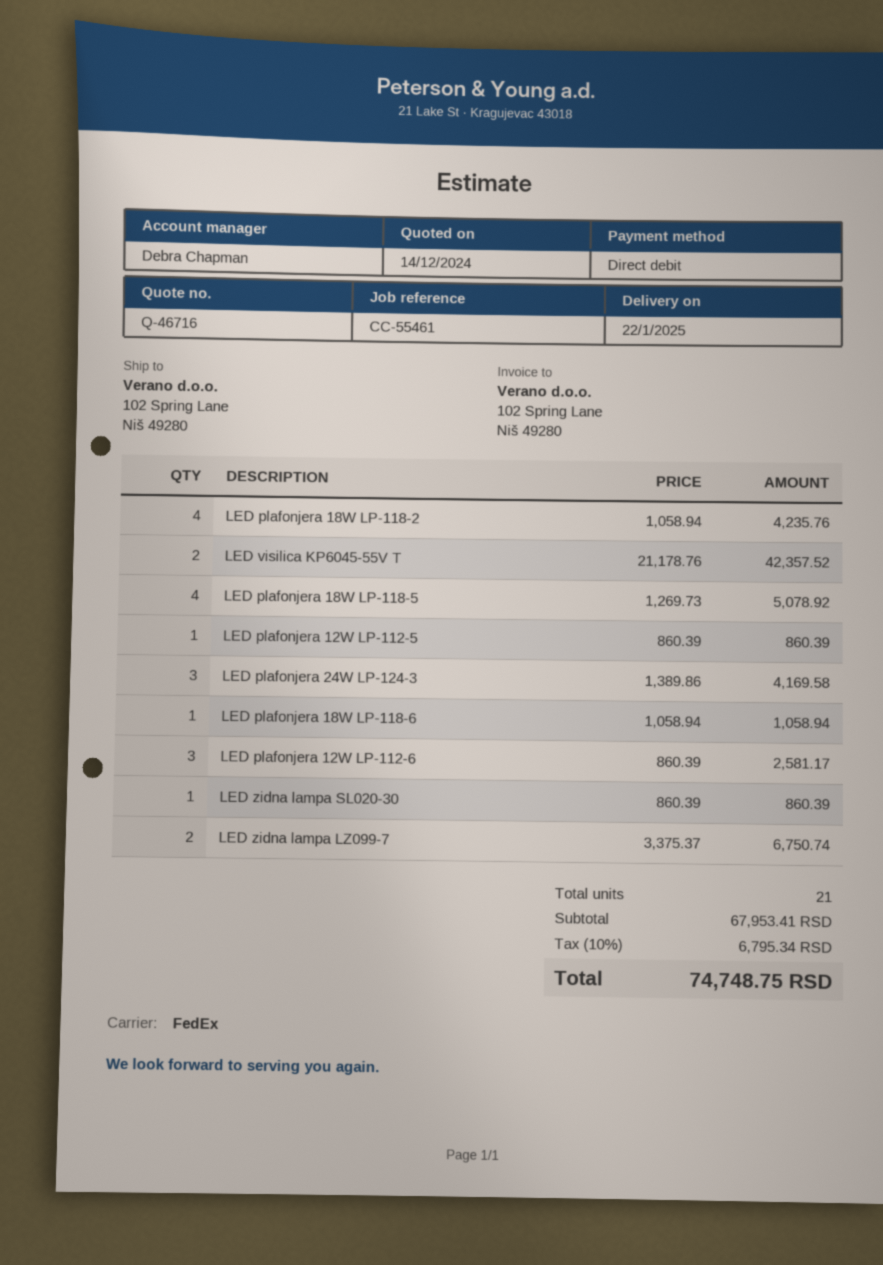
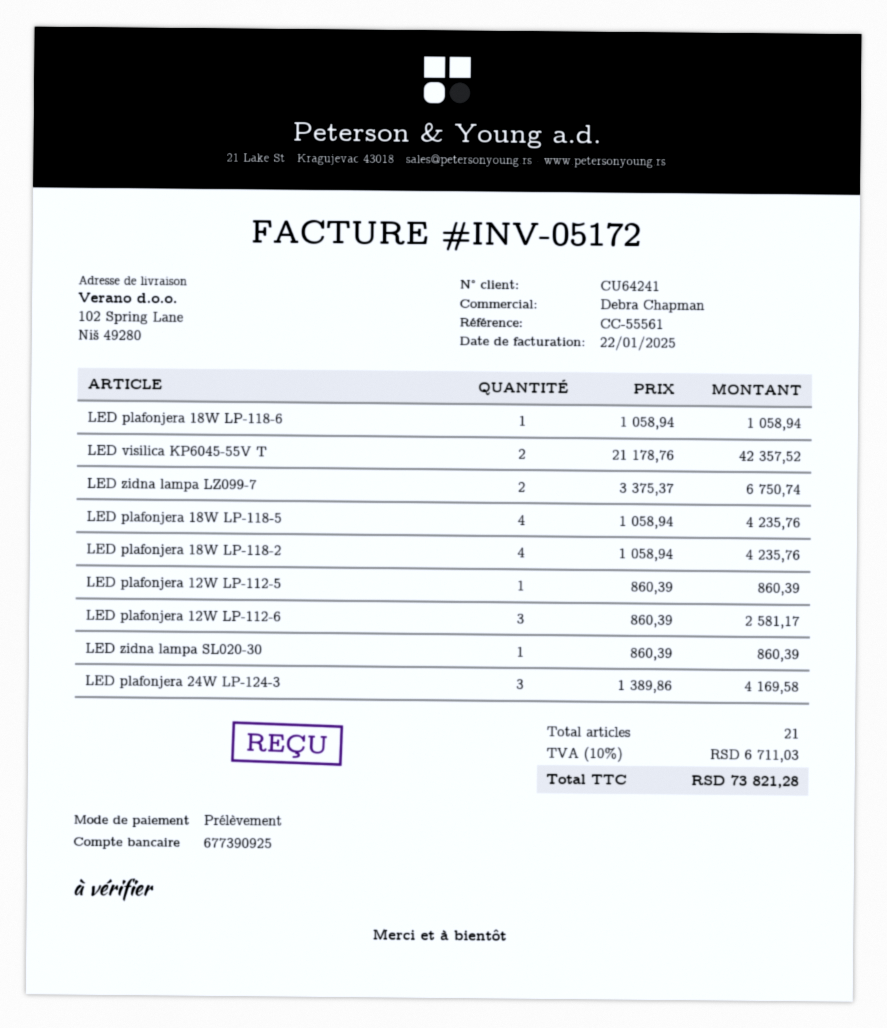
reference: CC-55461 -> CC-55561
LED plafonjera 18W LP-118-5: 4 x 1269.73 = 5078.92 -> 4 x 1058.94 = 4235.76
tax: 10% = 6795.34 -> 10% = 6711.03
total: 74748.75 -> 73821.28

